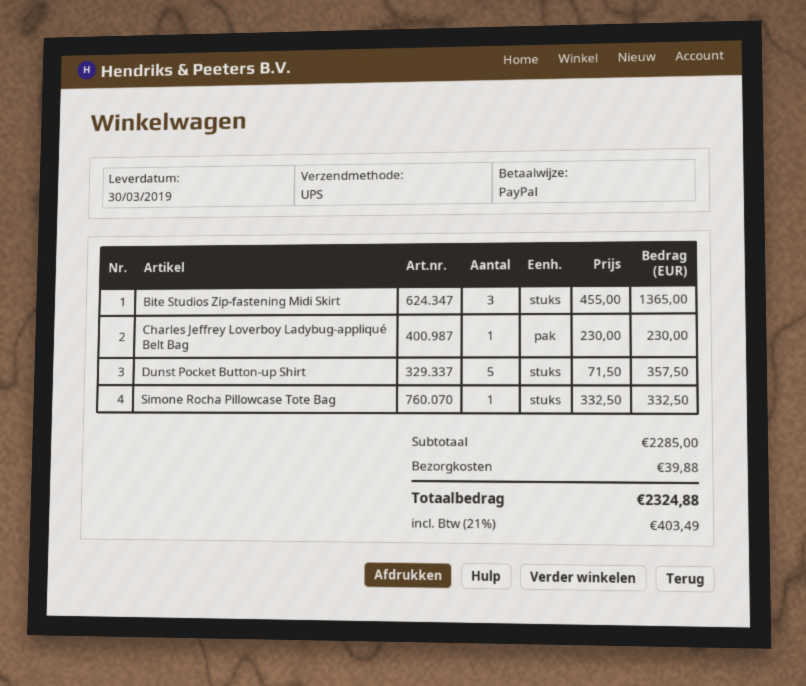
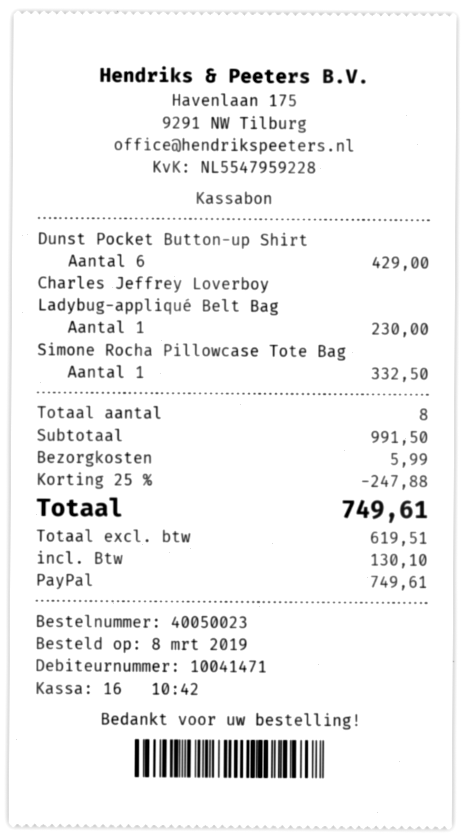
Bite Studios Zip-fastening Midi Skirt: 3 for 1365.00 -> none
Dunst Pocket Button-up Shirt: 5 for 357.50 -> 6 for 429.00
subtotal: 2285.00 -> 991.50
discount: none -> 25% = 247.88
shipping: 39.88 -> 5.99
tax: 403.49 -> 130.10
total: 2324.88 -> 749.61

